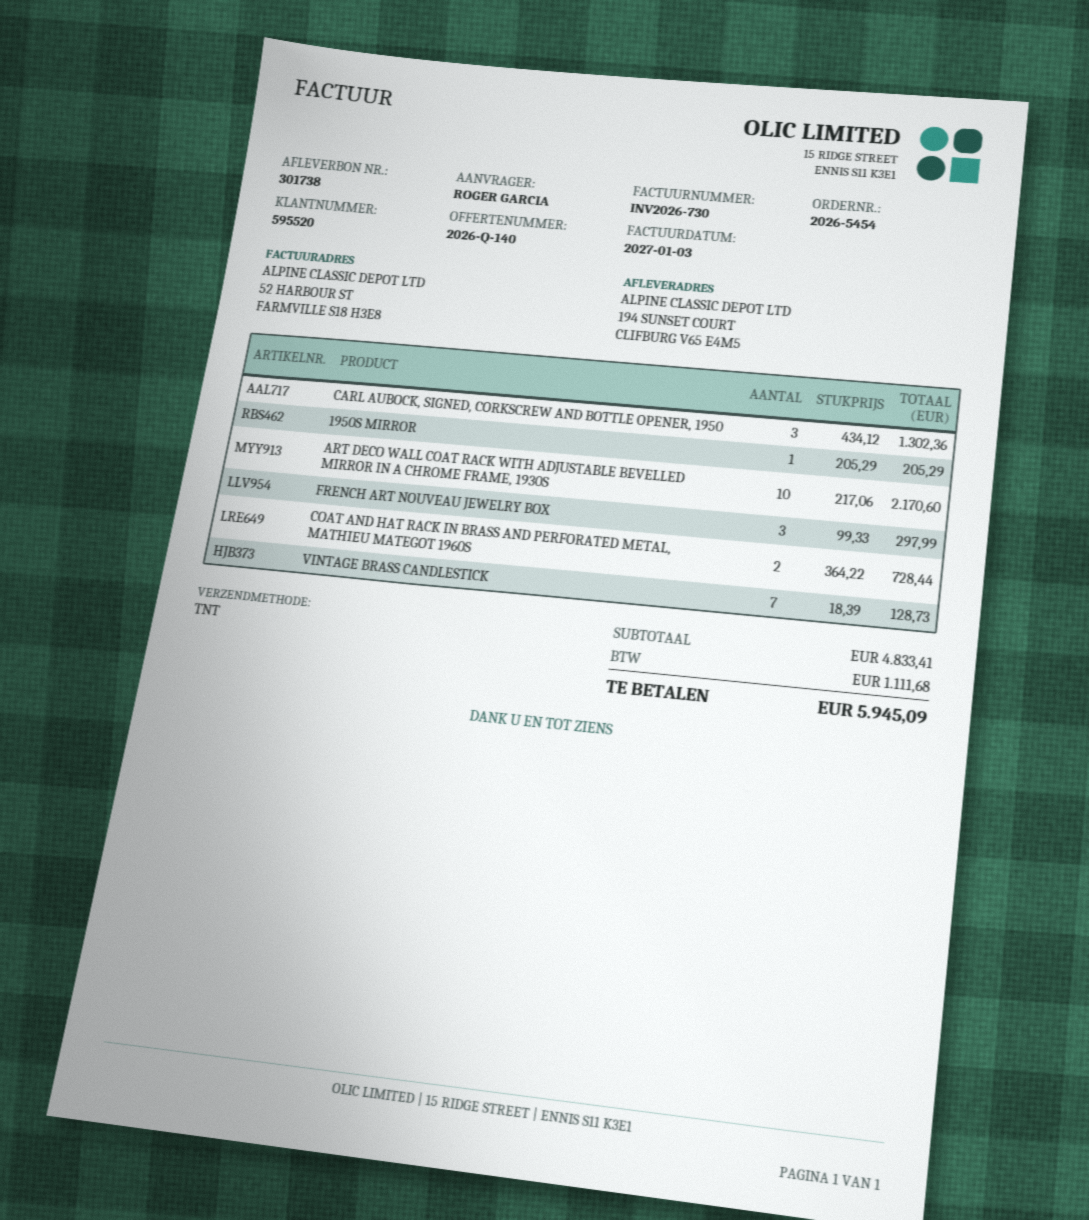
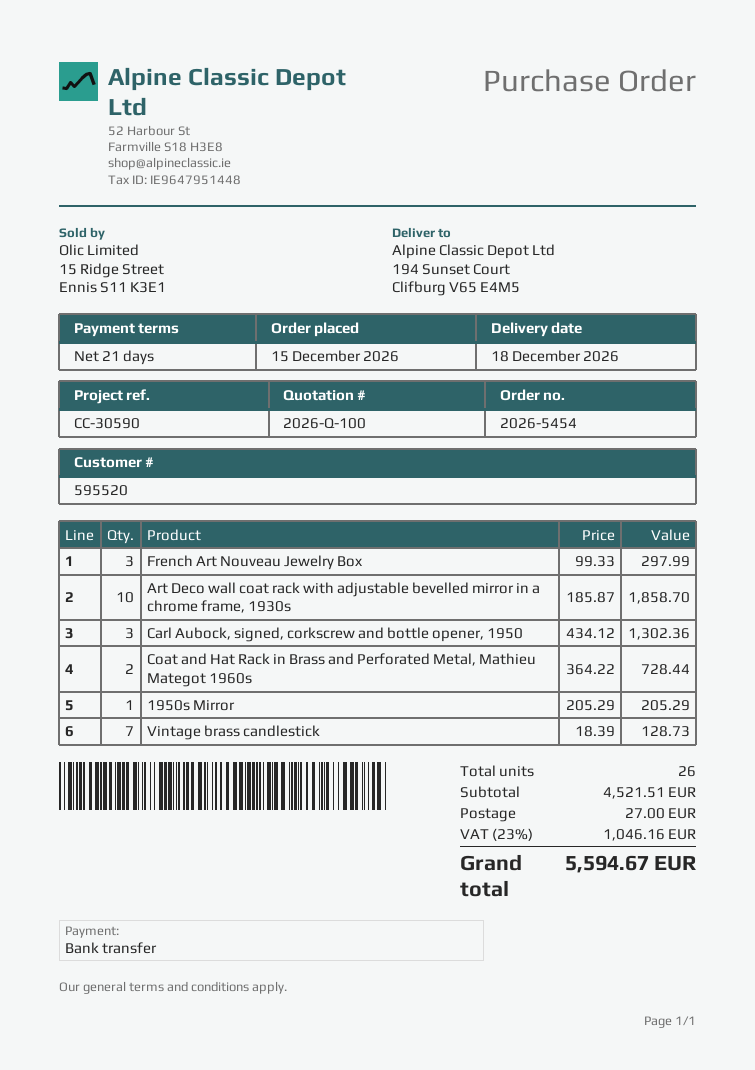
quote number: 2026-Q-140 -> 2026-Q-100
ART DECO WALL COAT RACK WITH ADJUSTABLE BEVELLED MIRROR IN A CHROME FRAME, 1930S: 10 x 217.06 = 2170.60 -> 10 x 185.87 = 1858.70
subtotal: 4833.41 -> 4521.51
shipping: none -> 27.00
tax: 1111.68 -> 1046.16
total: 5945.09 -> 5594.67

